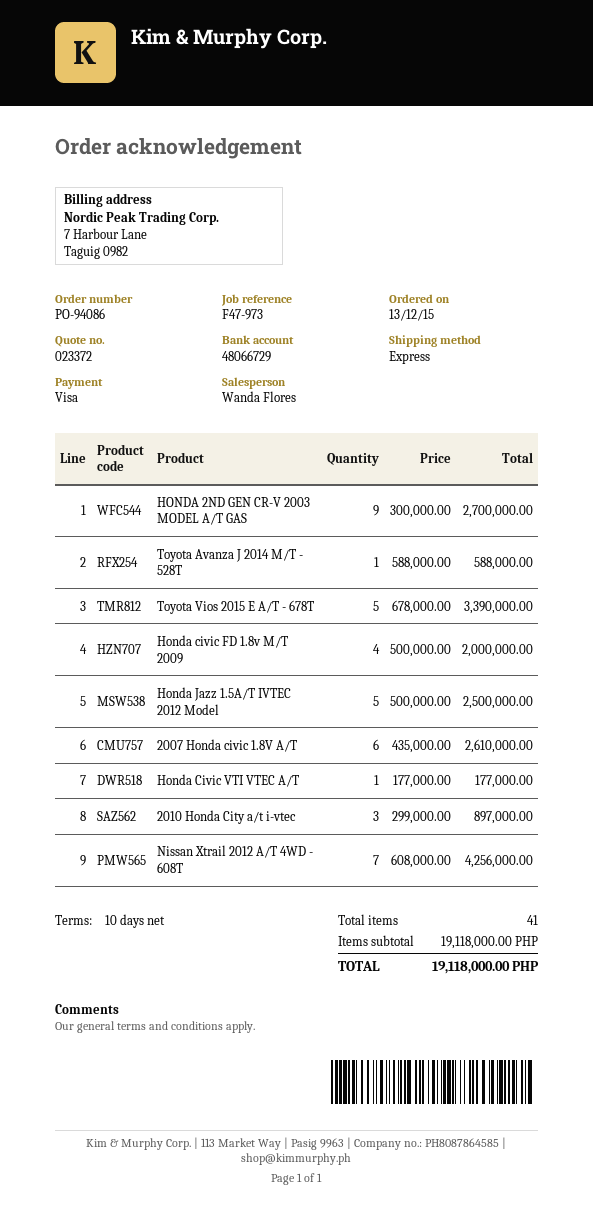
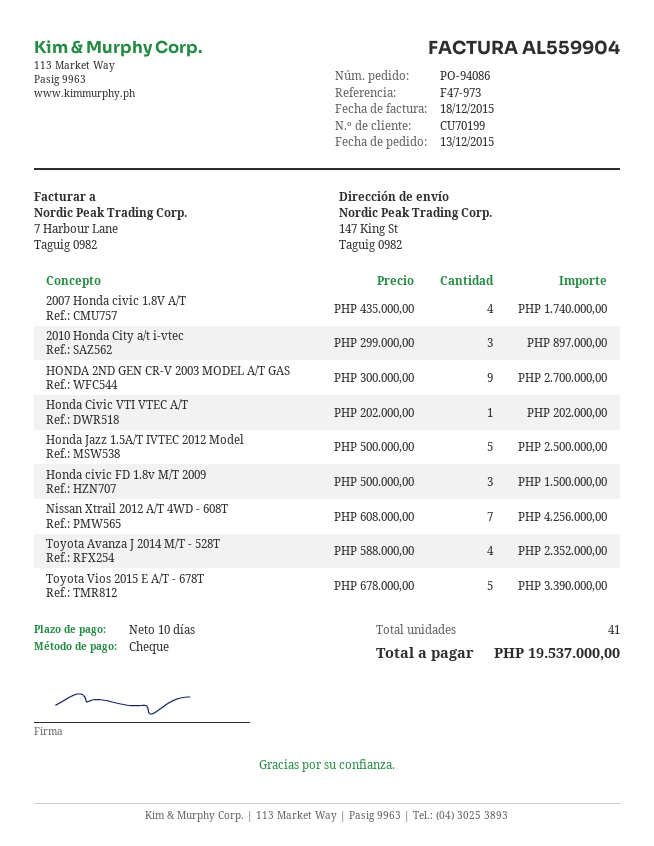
payment method: Visa -> cheque
Toyota Avanza J 2014 M/T - 528T: 1 x 588000.00 = 588000.00 -> 4 x 588000.00 = 2352000.00
Honda civic FD 1.8v M/T 2009: 4 x 500000.00 = 2000000.00 -> 3 x 500000.00 = 1500000.00
2007 Honda civic 1.8V A/T: 6 x 435000.00 = 2610000.00 -> 4 x 435000.00 = 1740000.00
Honda Civic VTI VTEC A/T: 1 x 177000.00 = 177000.00 -> 1 x 202000.00 = 202000.00
total: 19118000.00 -> 19537000.00

